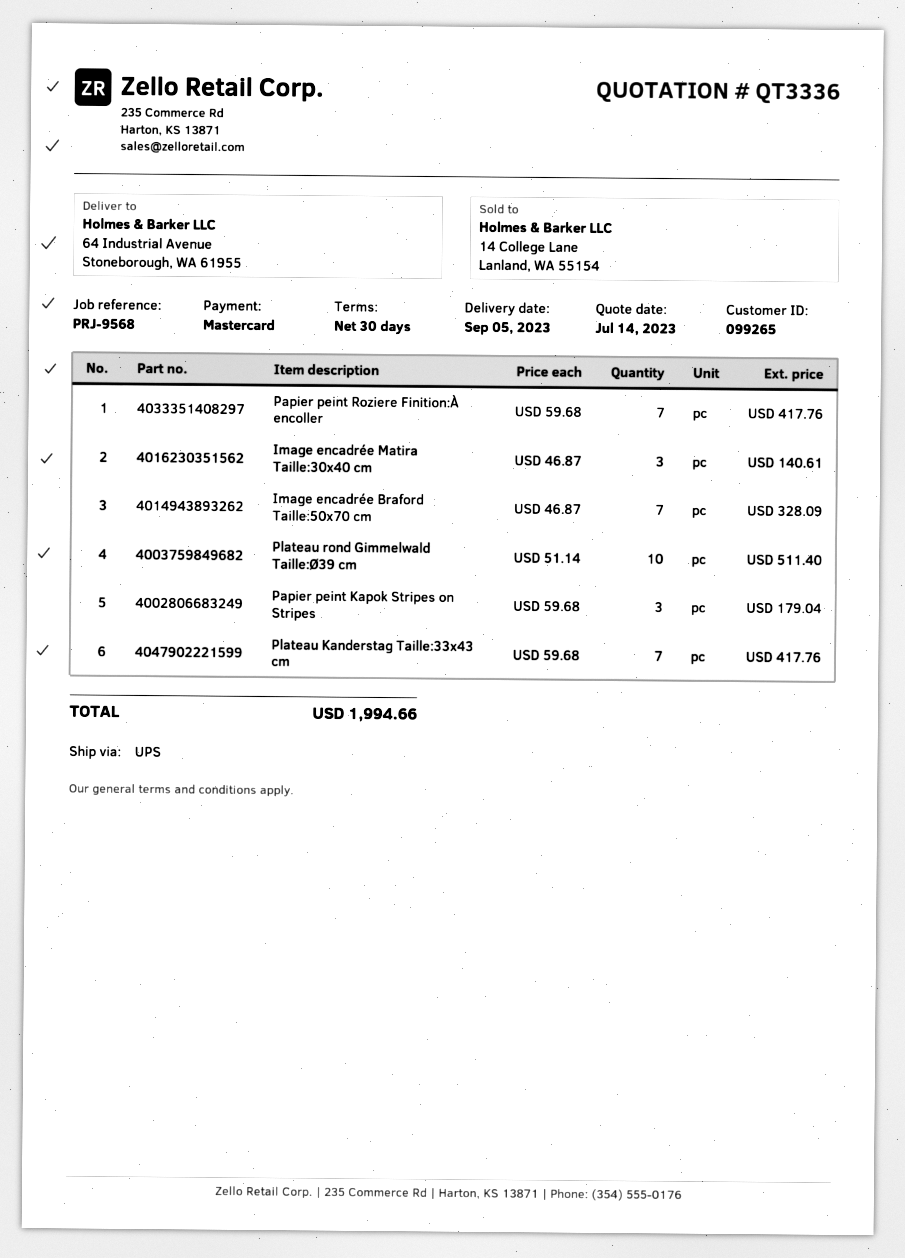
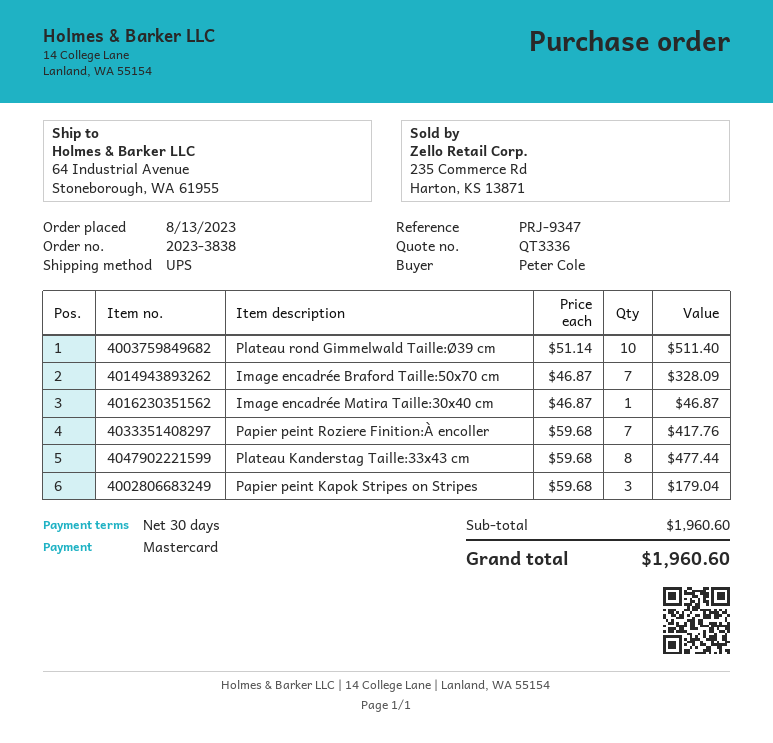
reference: PRJ-9568 -> PRJ-9347
Image encadrée Matira Taille:30x40 cm: 3 x 46.87 = 140.61 -> 1 x 46.87 = 46.87
Plateau Kanderstag Taille:33x43 cm: 7 x 59.68 = 417.76 -> 8 x 59.68 = 477.44
total: 1994.66 -> 1960.60

